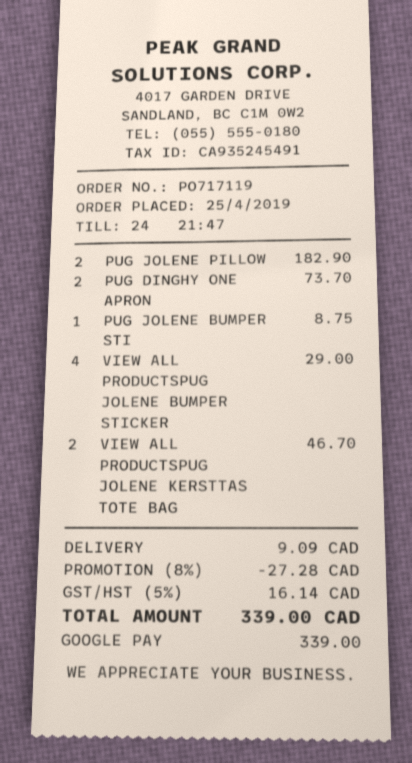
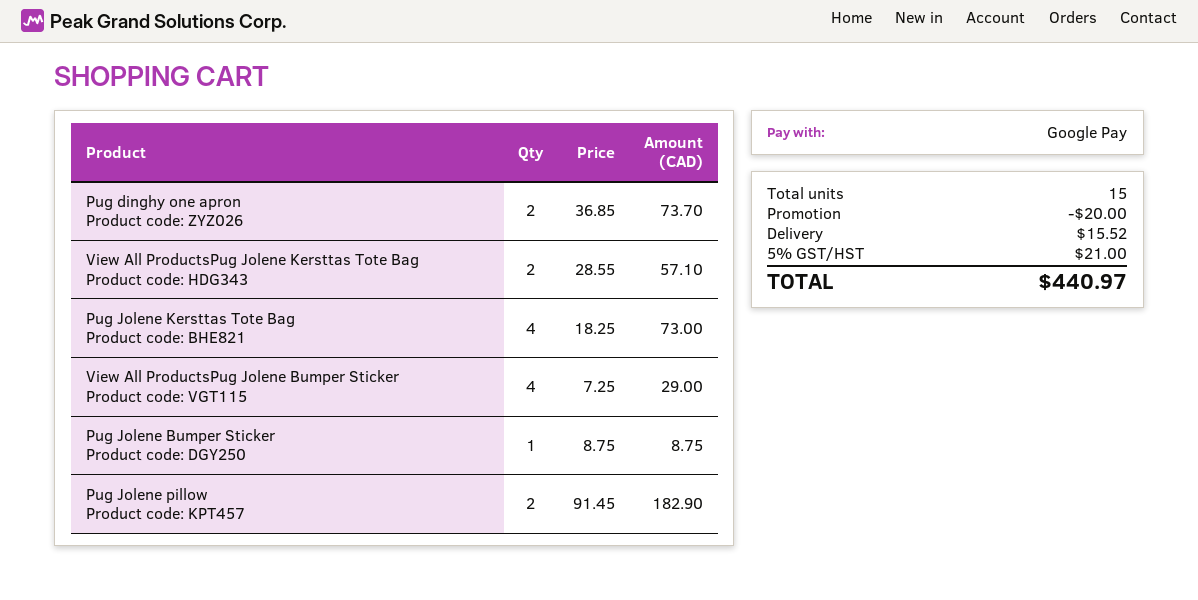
VIEW ALL PRODUCTSPUG JOLENE KERSTTAS TOTE BAG: 2 for 46.70 -> 2 for 57.10
Pug Jolene Kersttas Tote Bag: none -> 4 for 73.00
discount: 27.28 -> 20.00
shipping: 9.09 -> 15.52
tax: 5% = 16.14 -> 5% = 21.00
total: 339.00 -> 440.97

